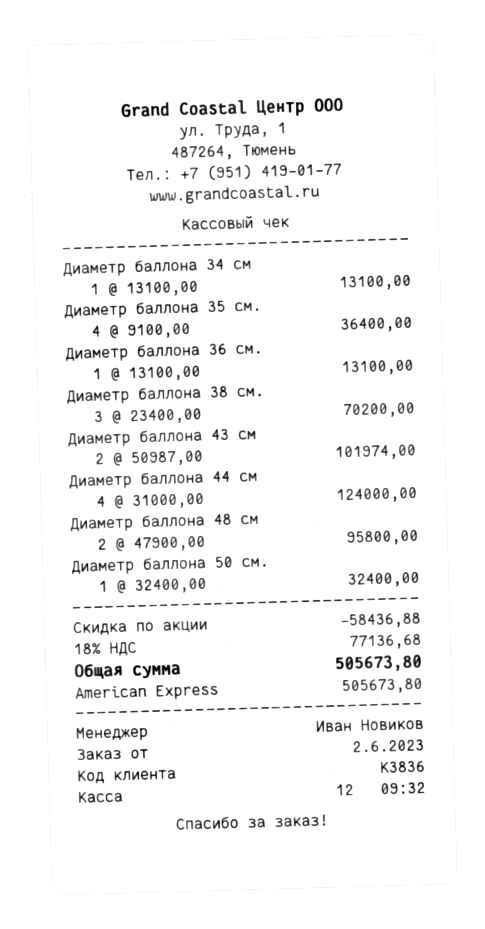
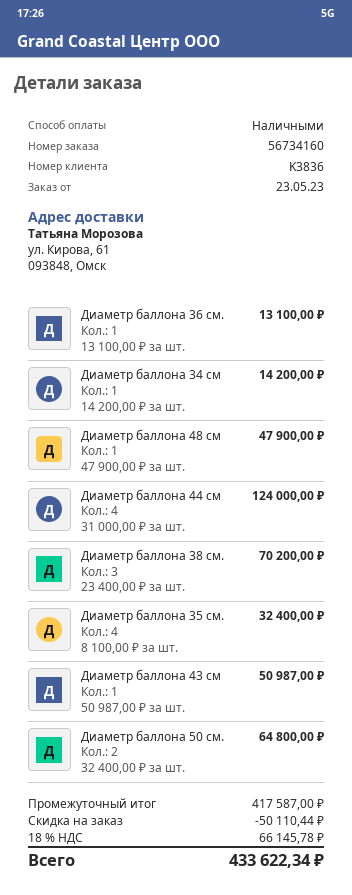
order date: 2023-06-02 -> 2023-05-23
payment method: American Express -> cash
Диаметр баллона 34 см: 1 x 13100.00 = 13100.00 -> 1 x 14200.00 = 14200.00
Диаметр баллона 35 см.: 4 x 9100.00 = 36400.00 -> 4 x 8100.00 = 32400.00
Диаметр баллона 43 см: 2 x 50987.00 = 101974.00 -> 1 x 50987.00 = 50987.00
Диаметр баллона 48 см: 2 x 47900.00 = 95800.00 -> 1 x 47900.00 = 47900.00
Диаметр баллона 50 см.: 1 x 32400.00 = 32400.00 -> 2 x 32400.00 = 64800.00
discount: 58436.88 -> 50110.44
tax: 18% = 77136.68 -> 18% = 66145.78
total: 505673.80 -> 433622.34

